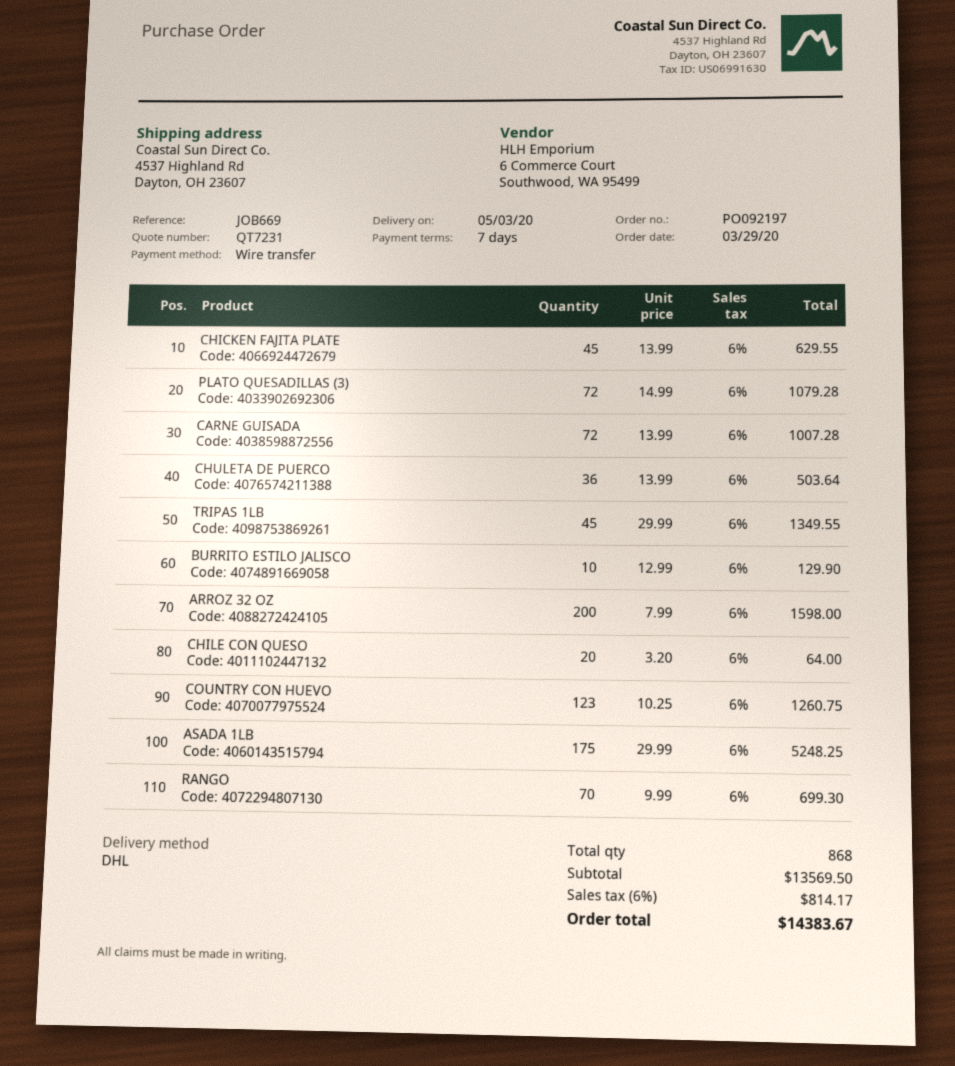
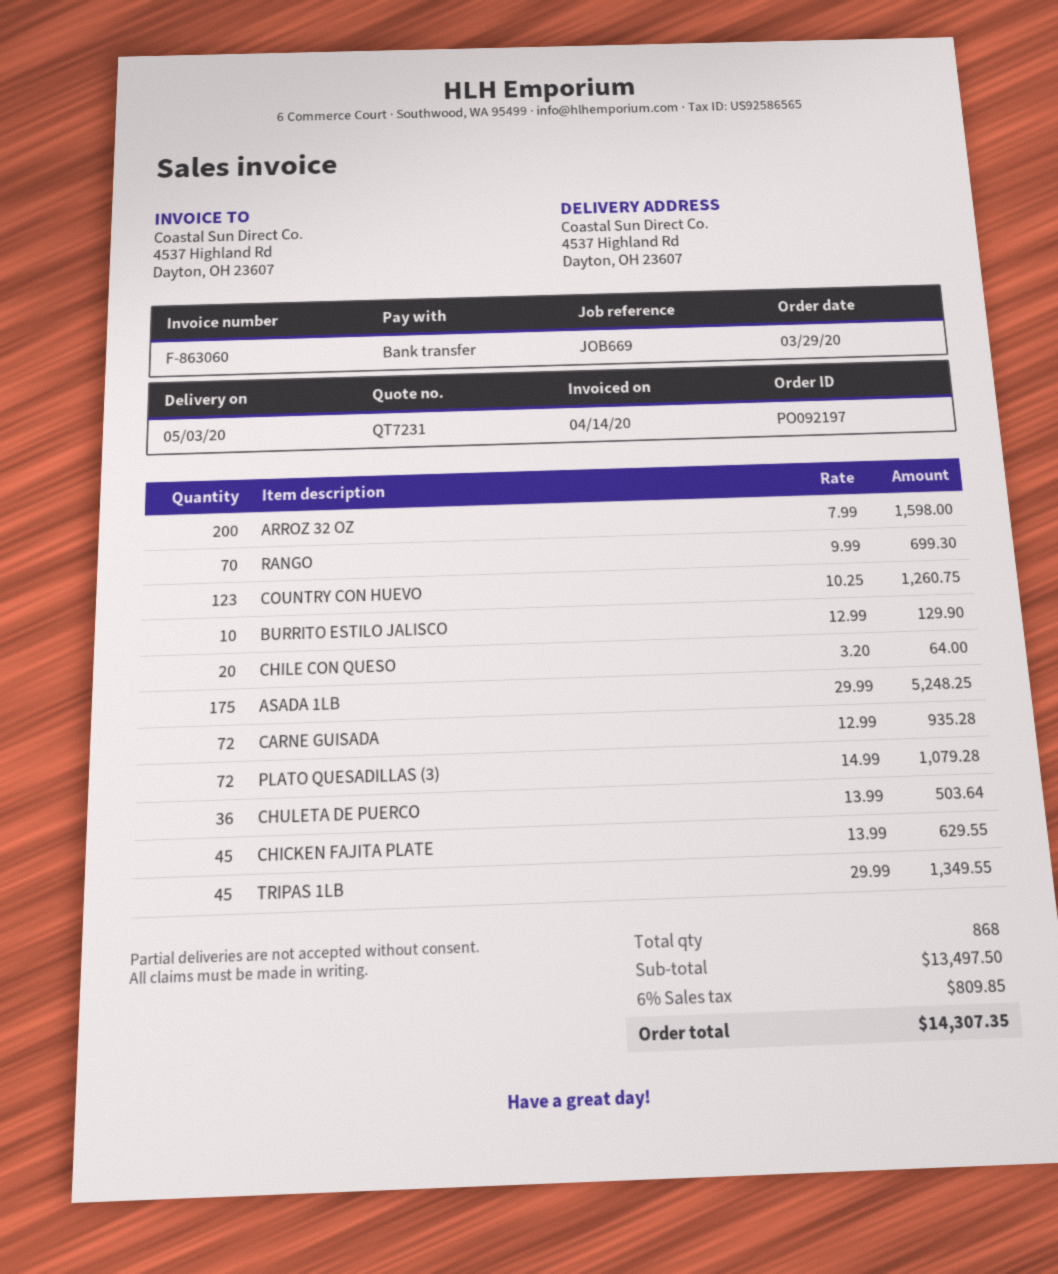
CARNE GUISADA: 72 x 13.99 = 1007.28 -> 72 x 12.99 = 935.28
subtotal: 13569.50 -> 13497.50
tax: 6% = 814.17 -> 6% = 809.85
total: 14383.67 -> 14307.35

